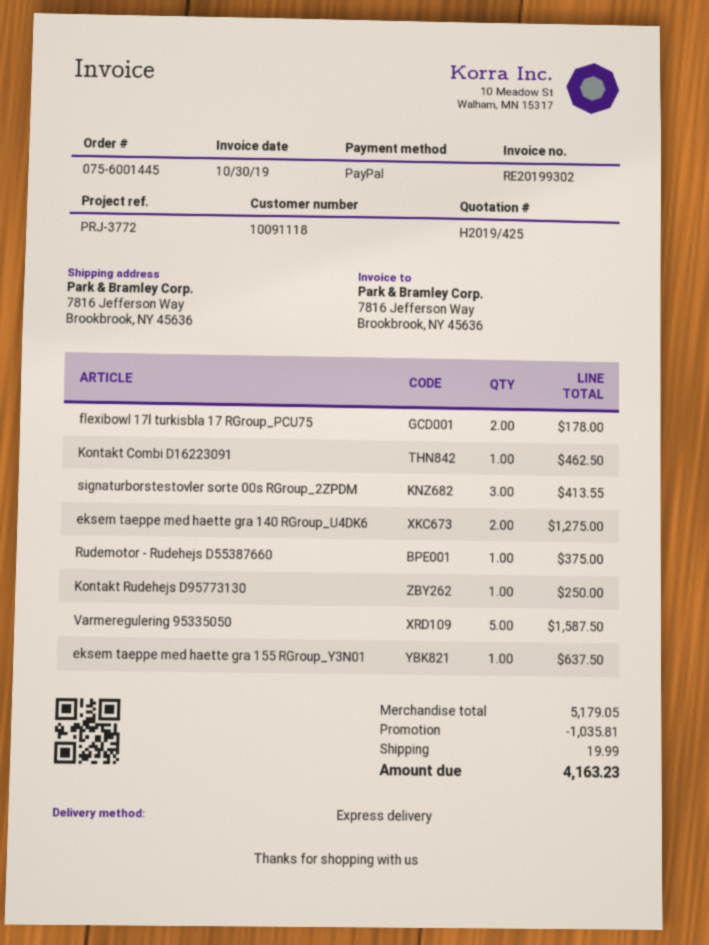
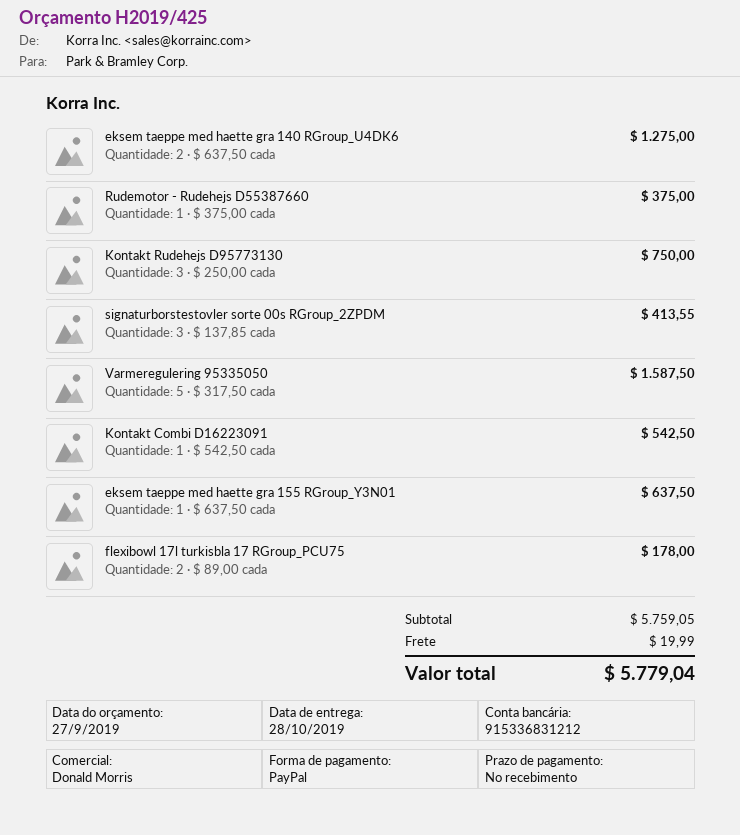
Kontakt Combi D16223091: 1 for 462.50 -> 1 for 542.50
Kontakt Rudehejs D95773130: 1 for 250.00 -> 3 for 750.00
subtotal: 5179.05 -> 5759.05
discount: 1035.81 -> none
total: 4163.23 -> 5779.04

